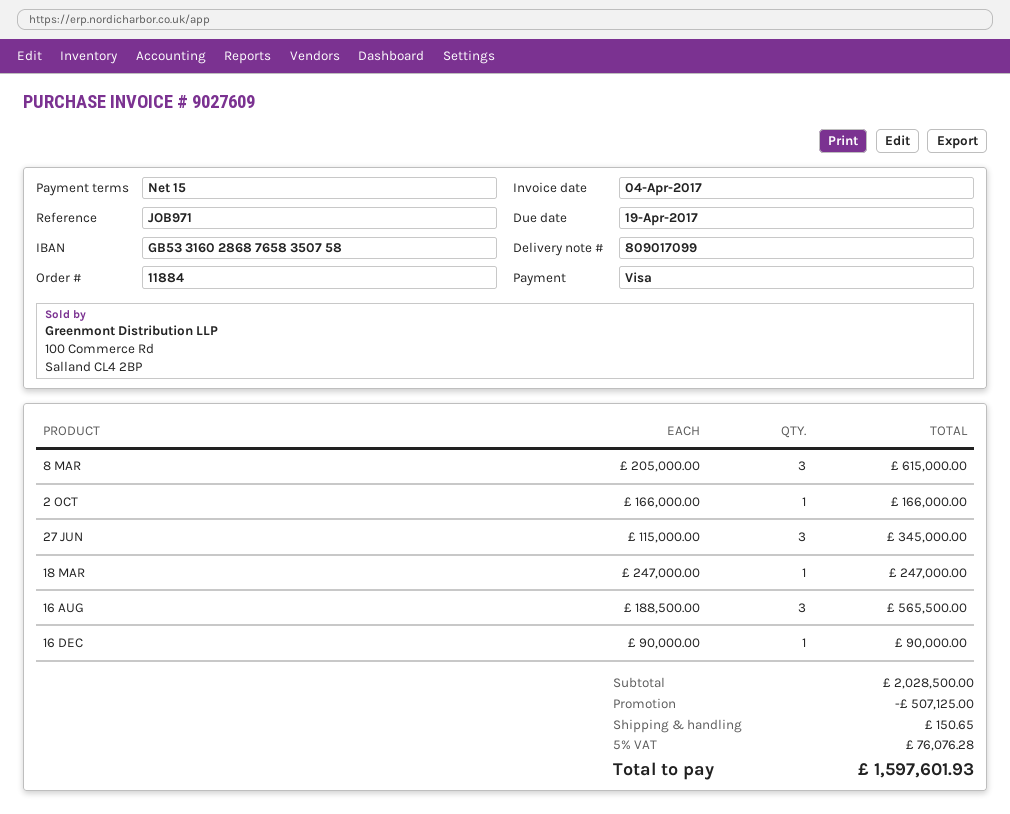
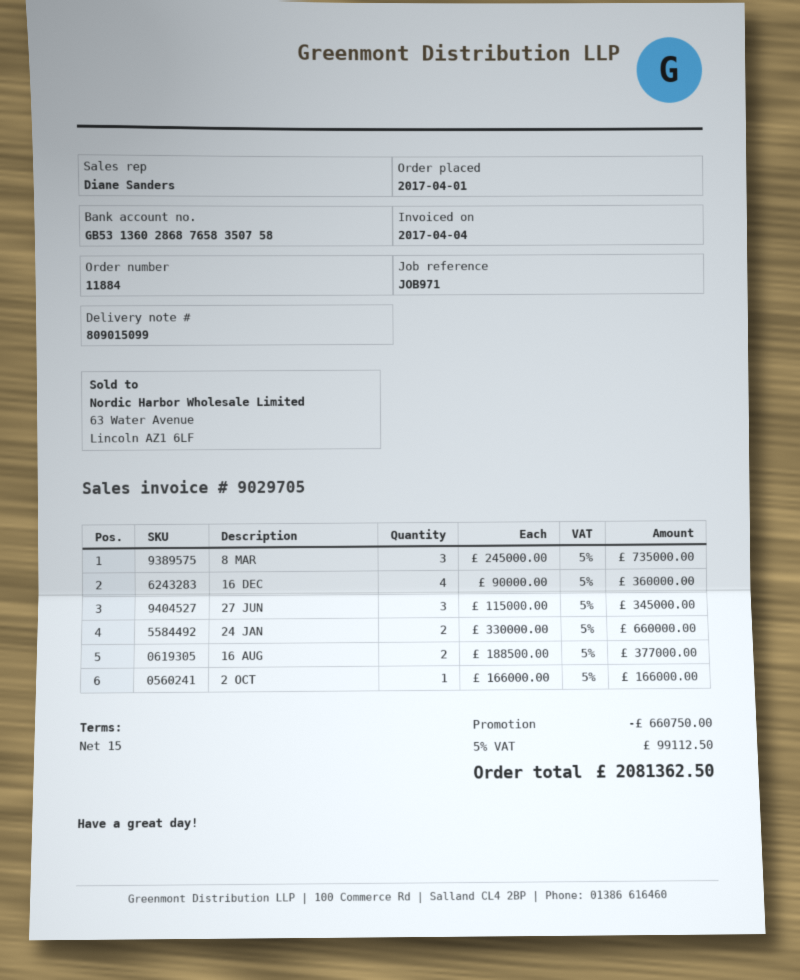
delivery note number: 809017099 -> 809015099
invoice number: 9027609 -> 9029705
bank account: GB53316028687658350758 -> GB53136028687658350758
8 MAR: 3 x 205000.00 = 615000.00 -> 3 x 245000.00 = 735000.00
18 MAR: 1 x 247000.00 = 247000.00 -> none
16 AUG: 3 x 188500.00 = 565500.00 -> 2 x 188500.00 = 377000.00
16 DEC: 1 x 90000.00 = 90000.00 -> 4 x 90000.00 = 360000.00
24 JAN: none -> 2 x 330000.00 = 660000.00
discount: 507125.00 -> 660750.00
shipping: 150.65 -> none
tax: 5% = 76076.28 -> 5% = 99112.50
total: 1597601.93 -> 2081362.50

